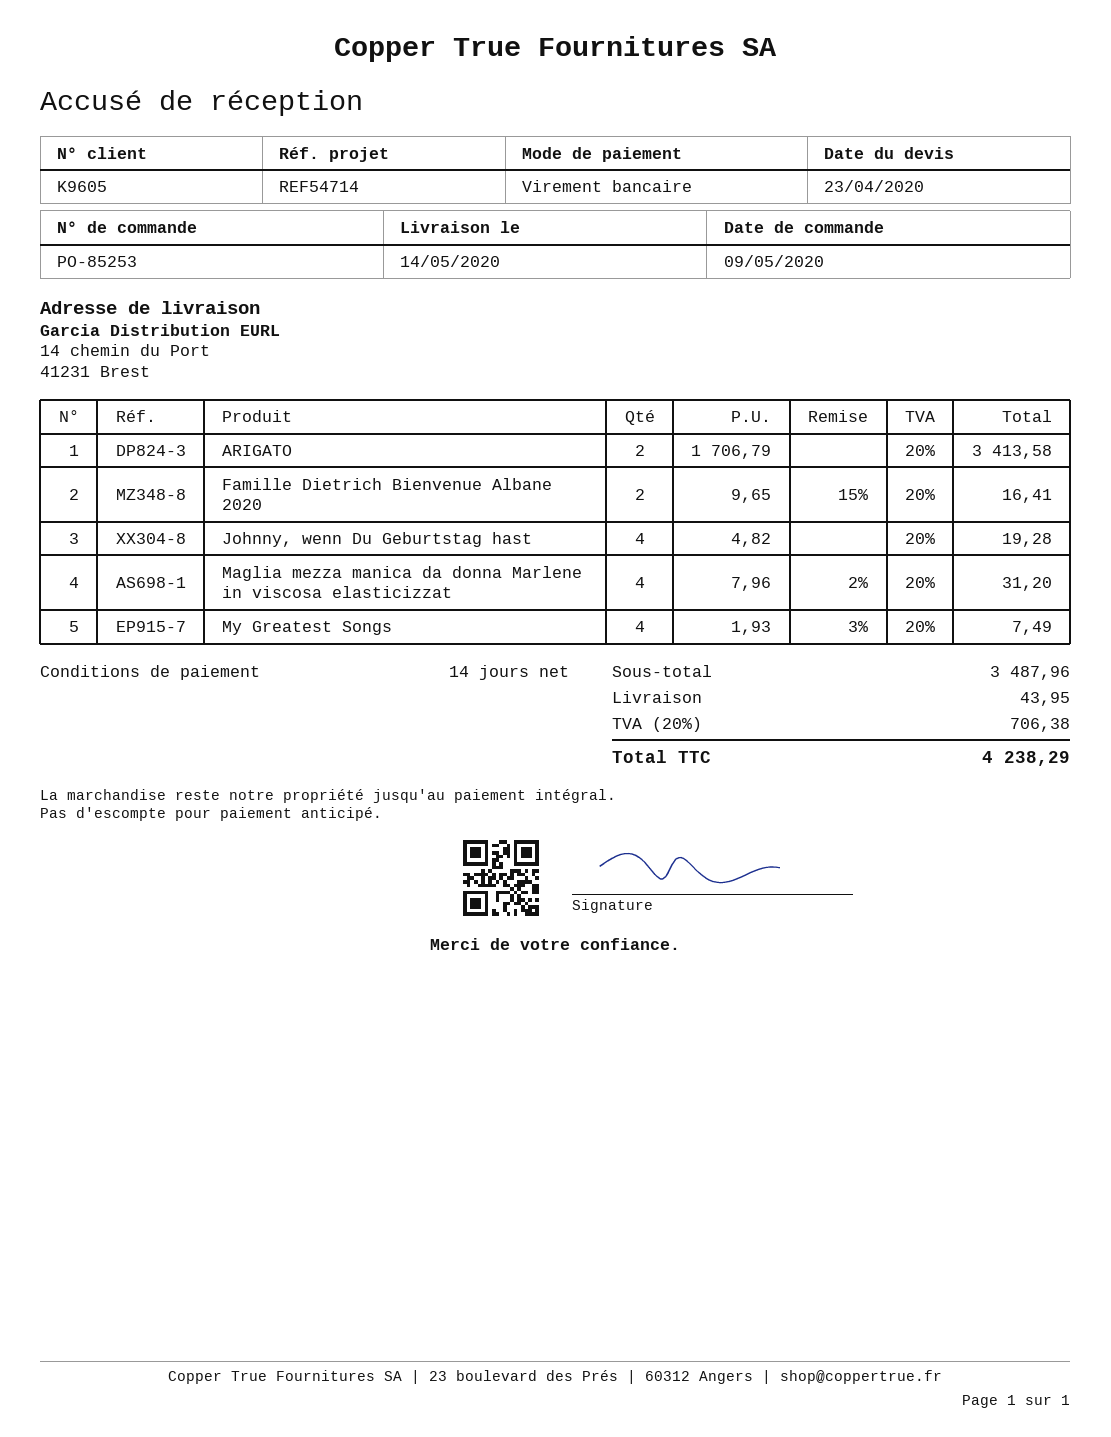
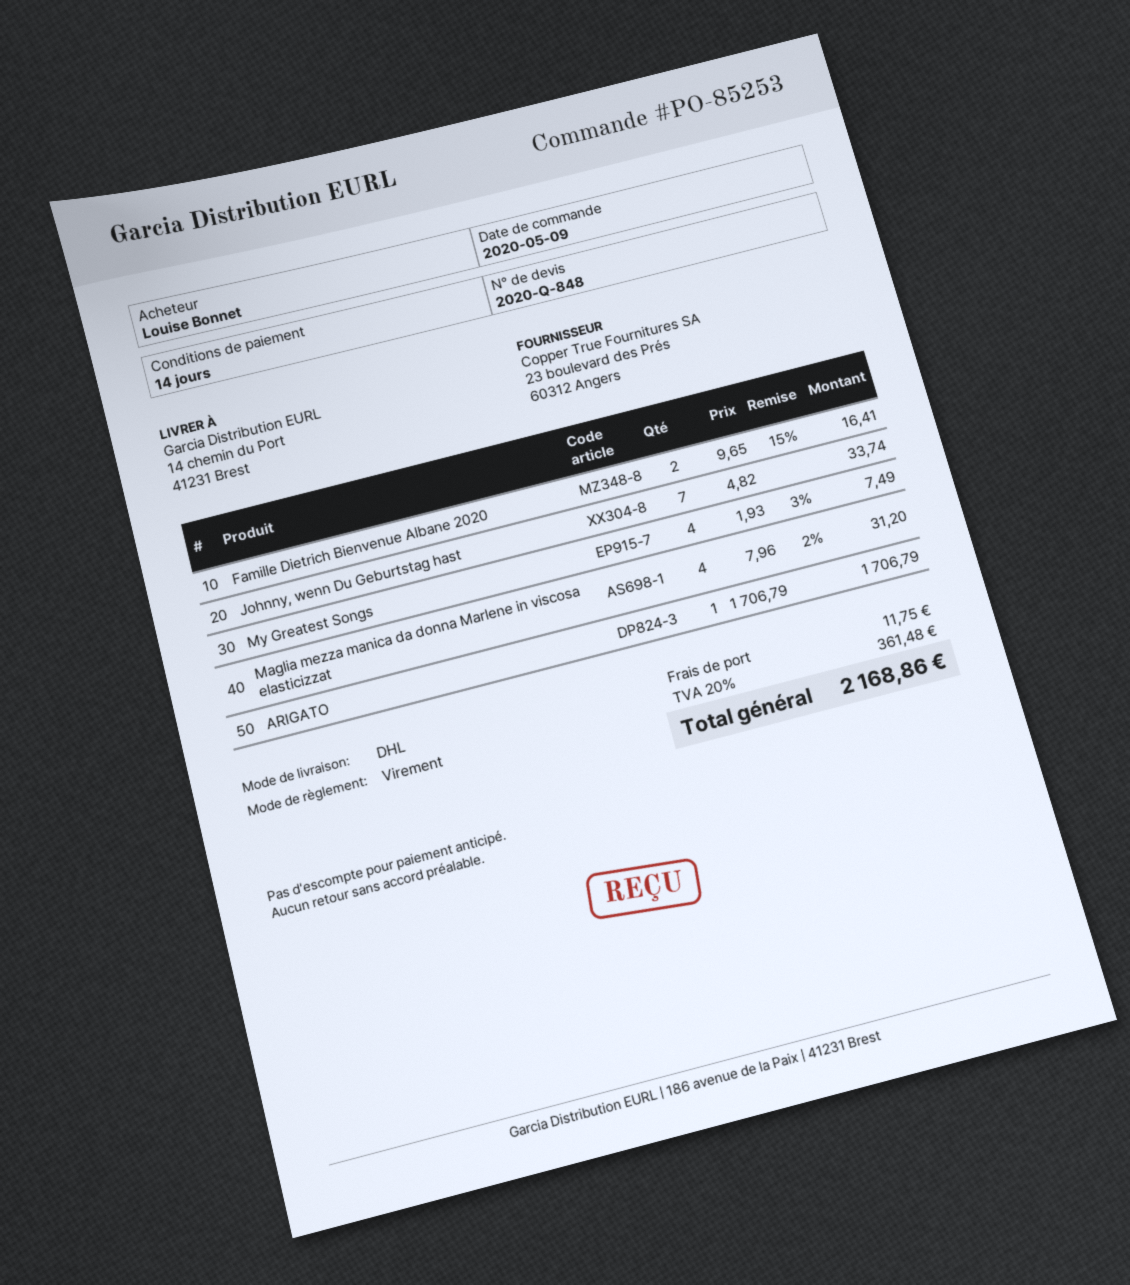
ARIGATO: 2 x 1706.79 = 3413.58 -> 1 x 1706.79 = 1706.79
Johnny, wenn Du Geburtstag hast: 4 x 4.82 = 19.28 -> 7 x 4.82 = 33.74
shipping: 43.95 -> 11.75
tax: 20% = 706.38 -> 20% = 361.48
total: 4238.29 -> 2168.86

